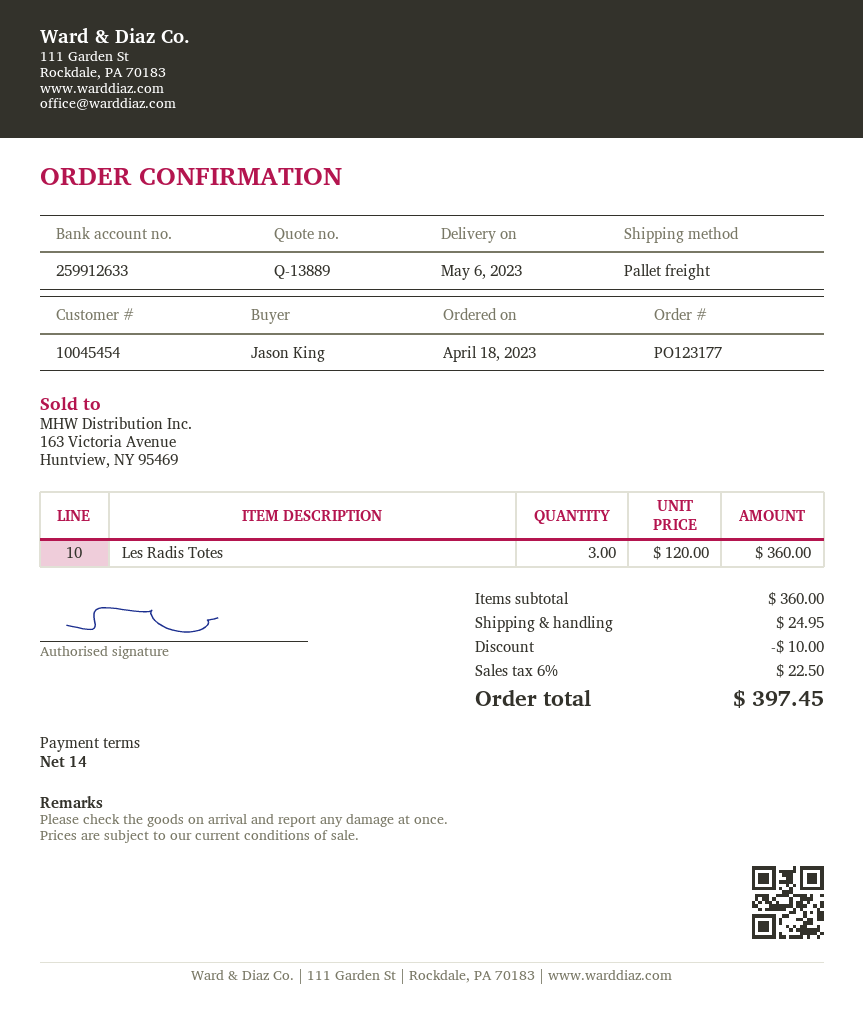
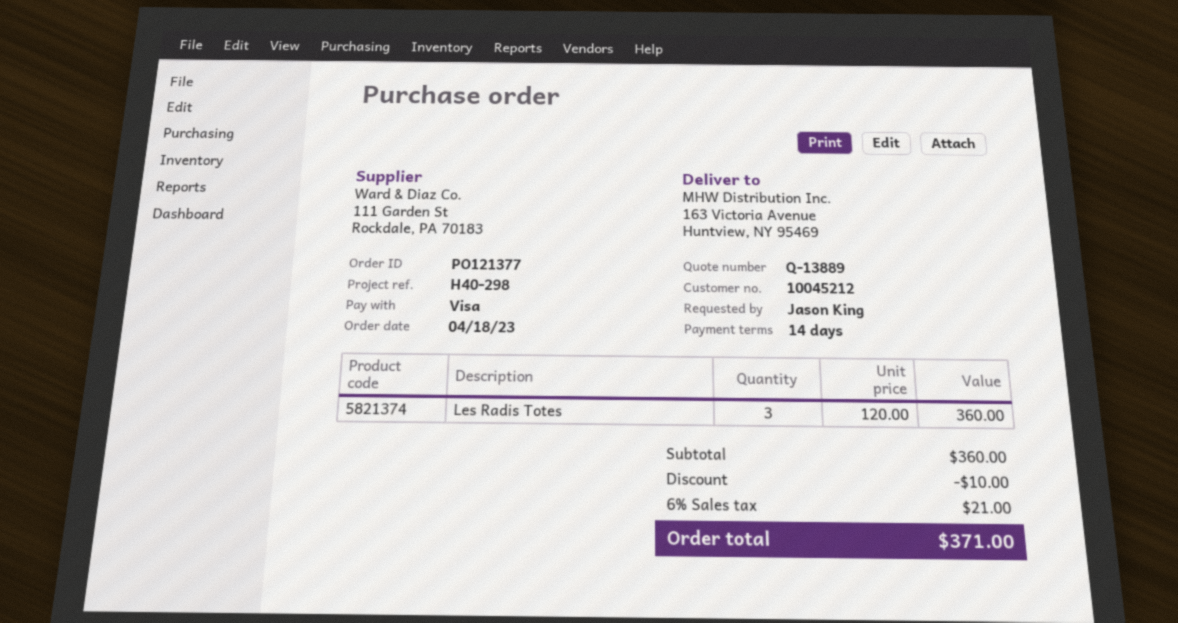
order number: PO123177 -> PO121377
customer number: 10045454 -> 10045212
shipping: 24.95 -> none
tax: 6% = 22.50 -> 6% = 21.00
total: 397.45 -> 371.00

